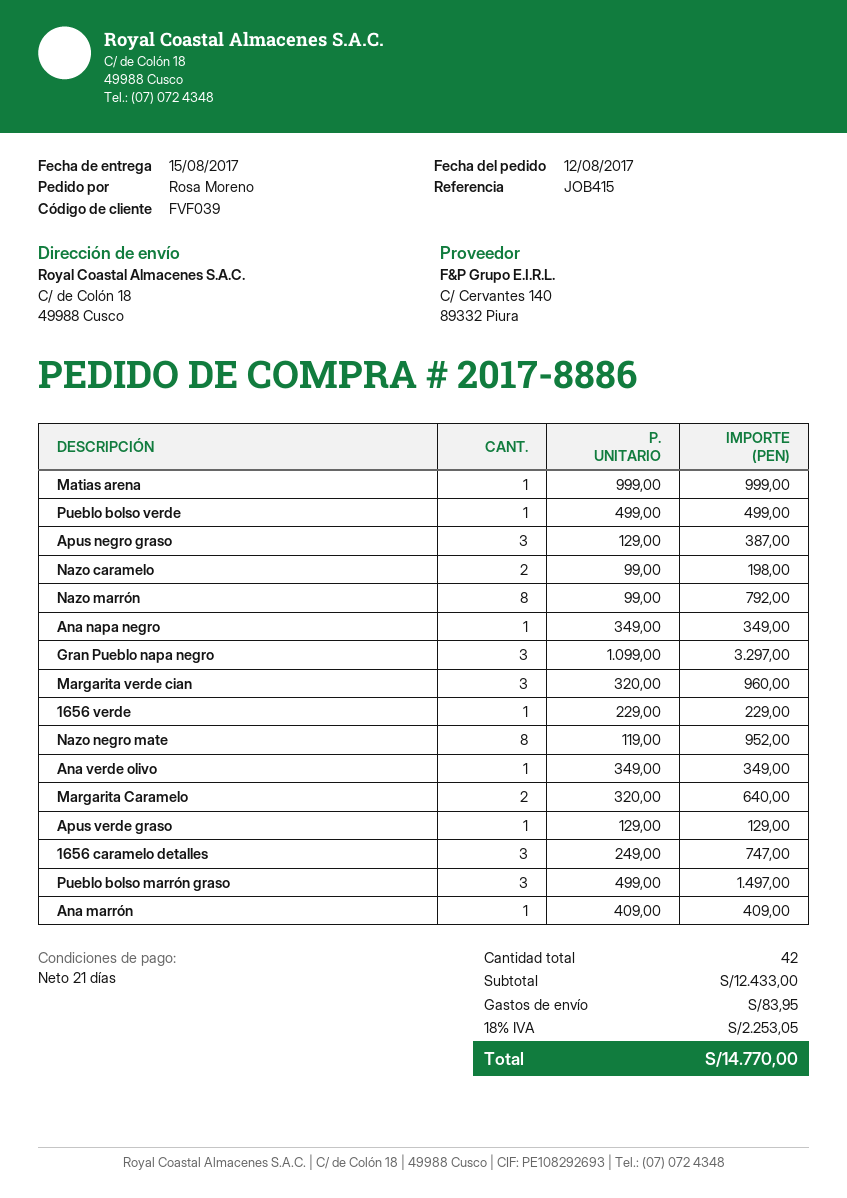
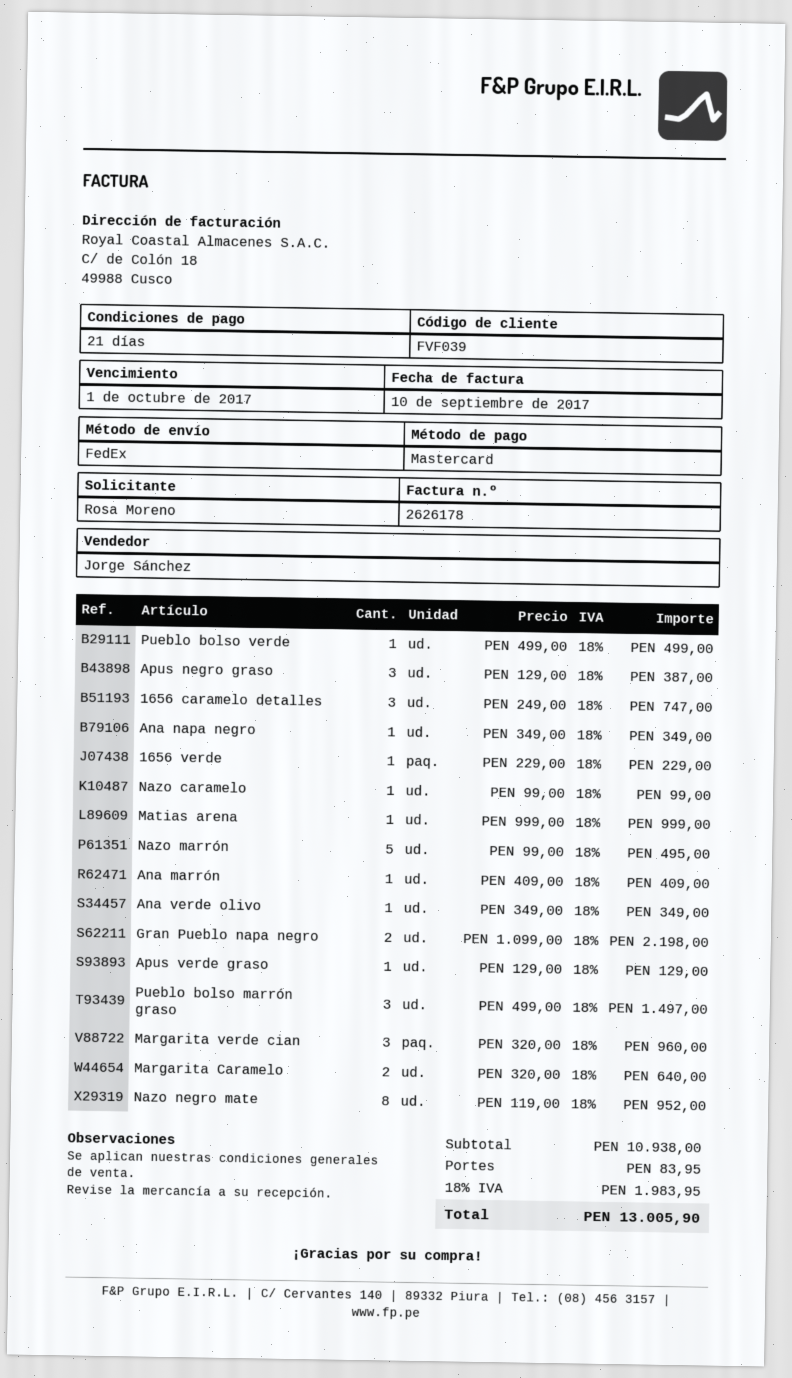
Nazo caramelo: 2 x 99.00 = 198.00 -> 1 x 99.00 = 99.00
Nazo marrón: 8 x 99.00 = 792.00 -> 5 x 99.00 = 495.00
Gran Pueblo napa negro: 3 x 1099.00 = 3297.00 -> 2 x 1099.00 = 2198.00
subtotal: 12433.00 -> 10938.00
tax: 18% = 2253.05 -> 18% = 1983.95
total: 14770.00 -> 13005.90

